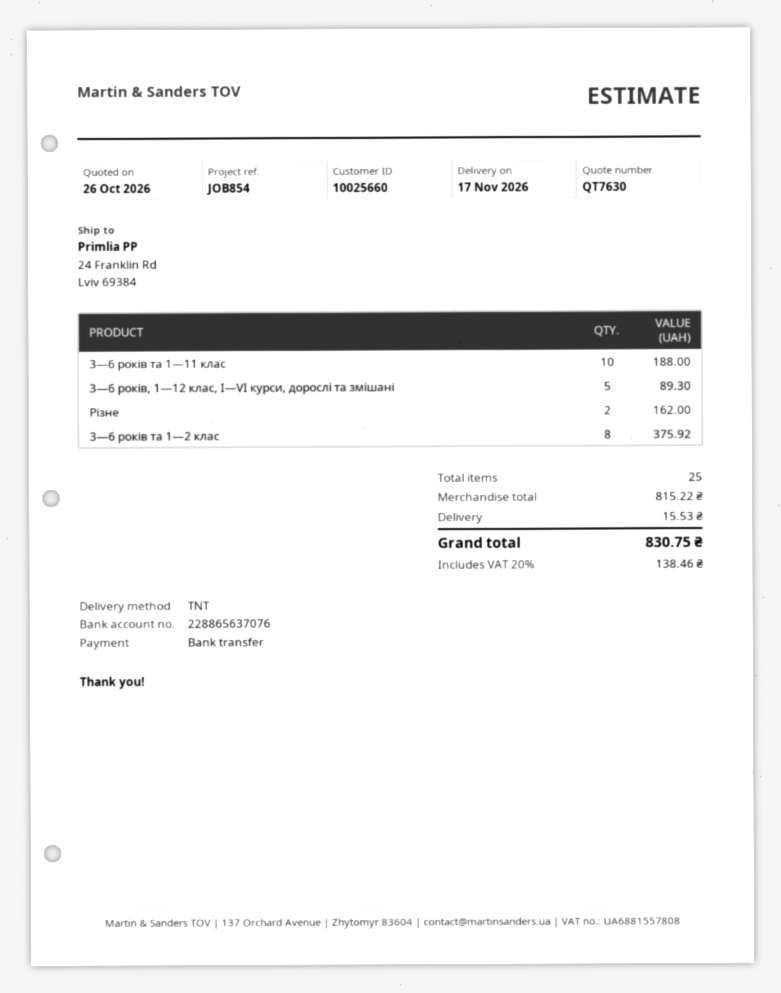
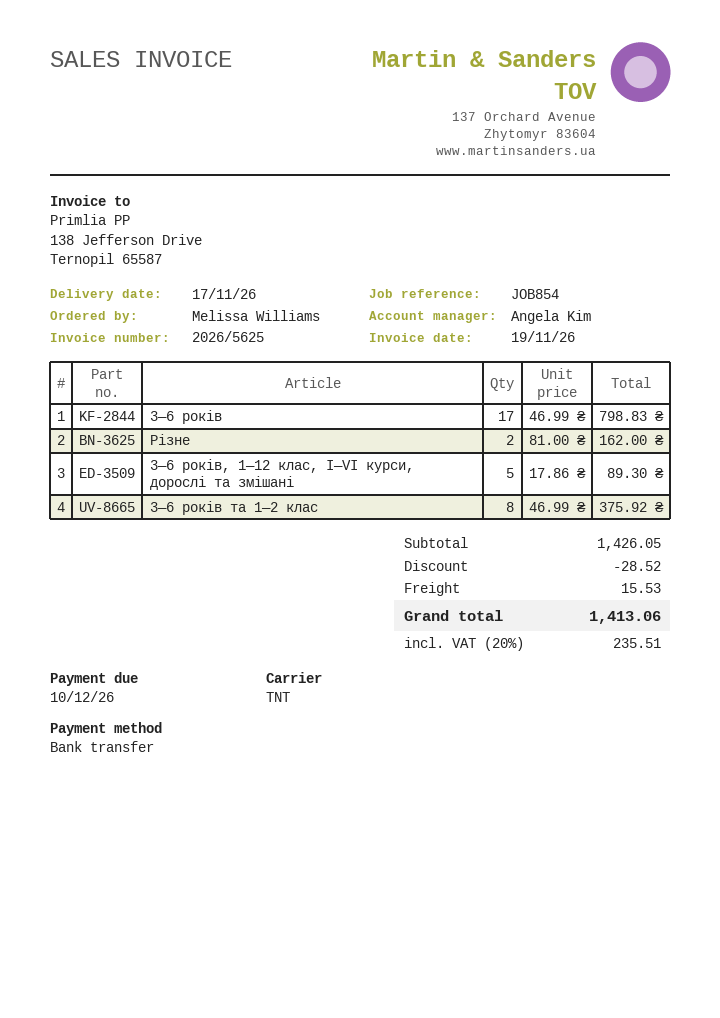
3—6 років та 1—11 клас: 10 for 188.00 -> none
3—6 років: none -> 17 for 798.83
subtotal: 815.22 -> 1426.05
discount: none -> 28.52
tax: 20% = 138.46 -> 20% = 235.51
total: 830.75 -> 1413.06

